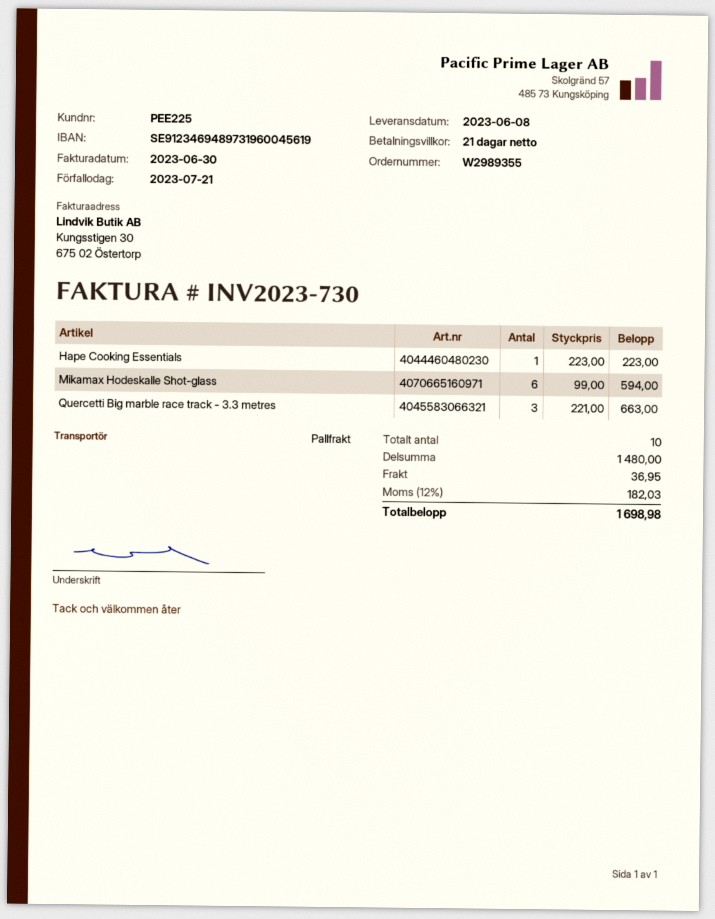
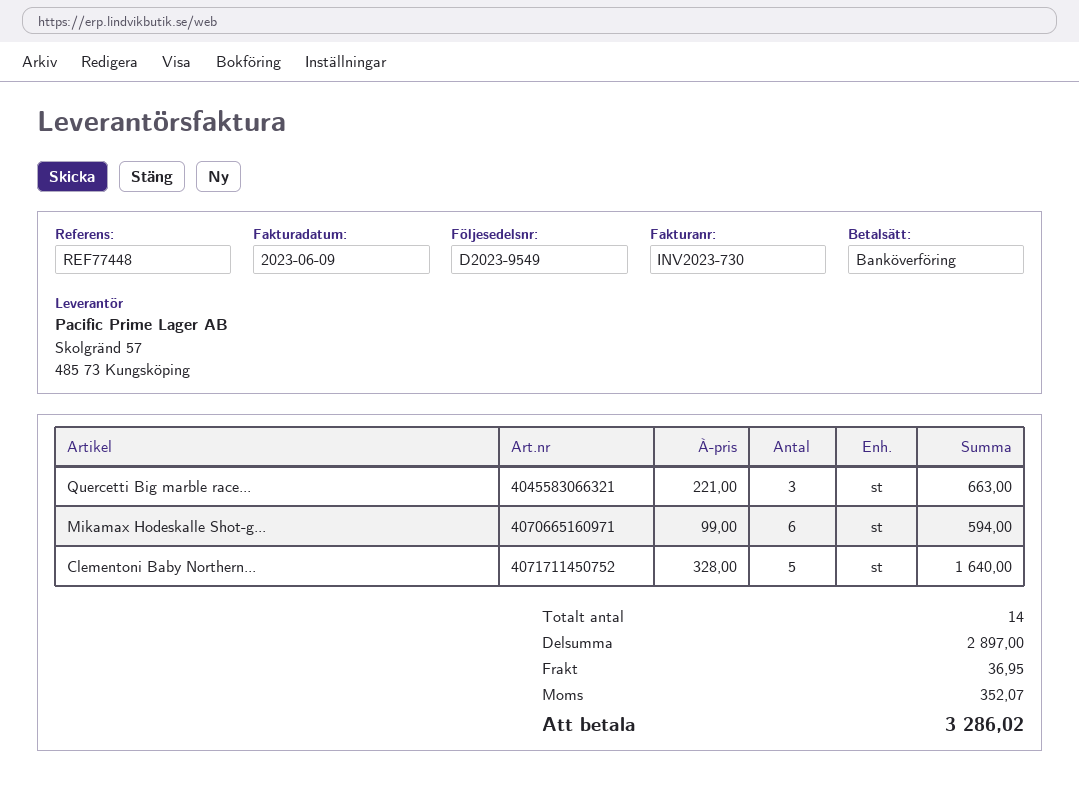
invoice date: 2023-06-30 -> 2023-06-09
Hape Cooking Essentials: 1 x 223.00 = 223.00 -> none
Clementoni Baby Northern...: none -> 5 x 328.00 = 1640.00
total quantity: 10 -> 14
subtotal: 1480.00 -> 2897.00
tax: 182.03 -> 352.07
total: 1698.98 -> 3286.02

